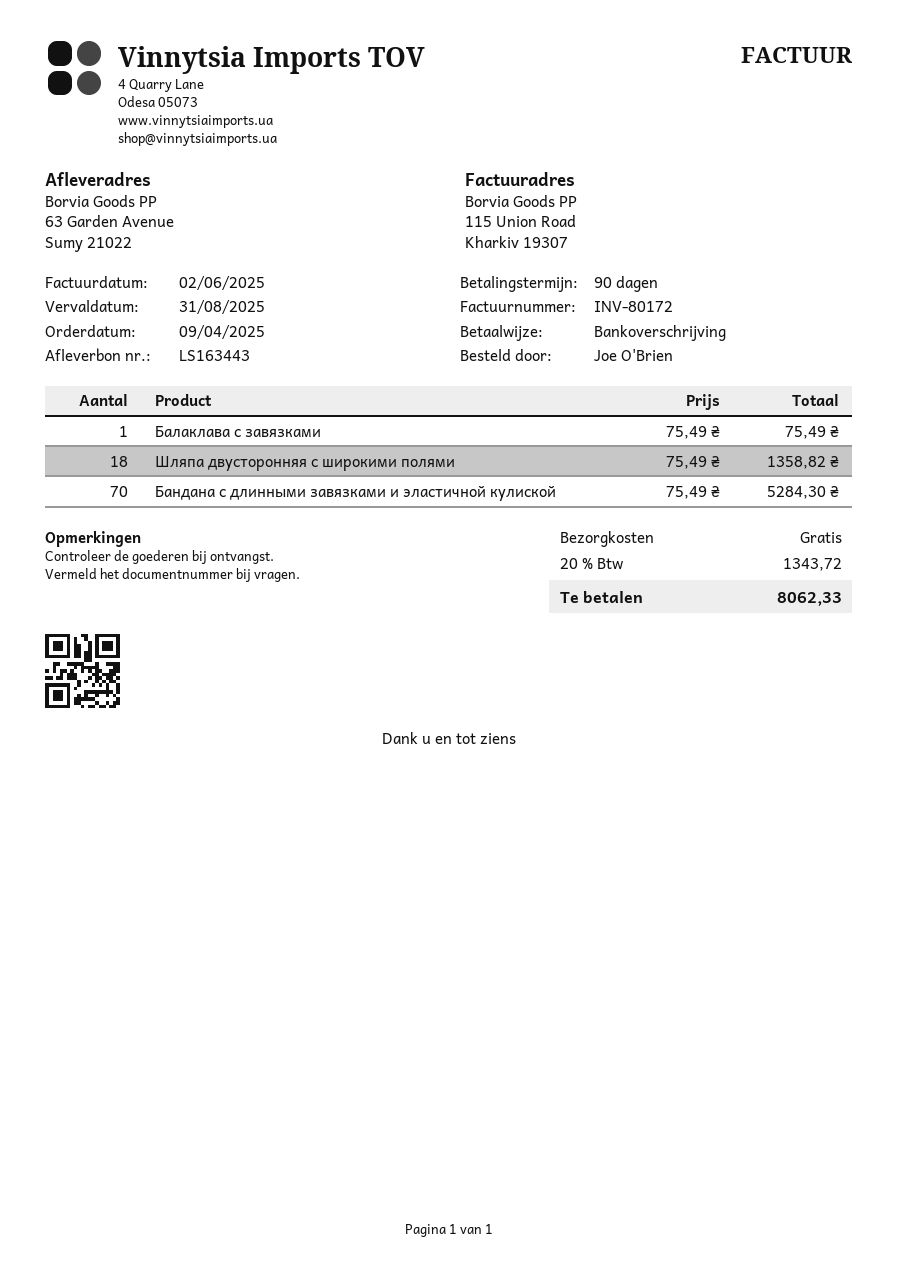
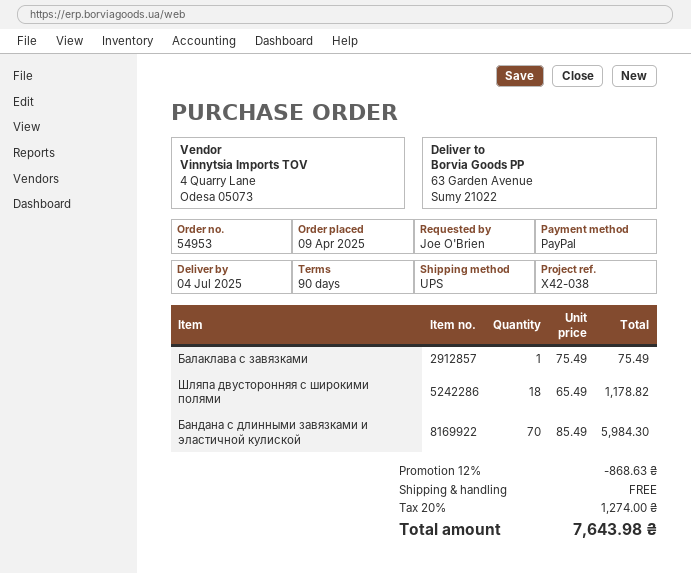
payment method: bank transfer -> PayPal
Шляпа двусторонняя с широкими полями: 18 x 75.49 = 1358.82 -> 18 x 65.49 = 1178.82
Бандана с длинными завязками и эластичной кулиской: 70 x 75.49 = 5284.30 -> 70 x 85.49 = 5984.30
discount: none -> 12% = 868.63
tax: 20% = 1343.72 -> 20% = 1274.00
total: 8062.33 -> 7643.98

